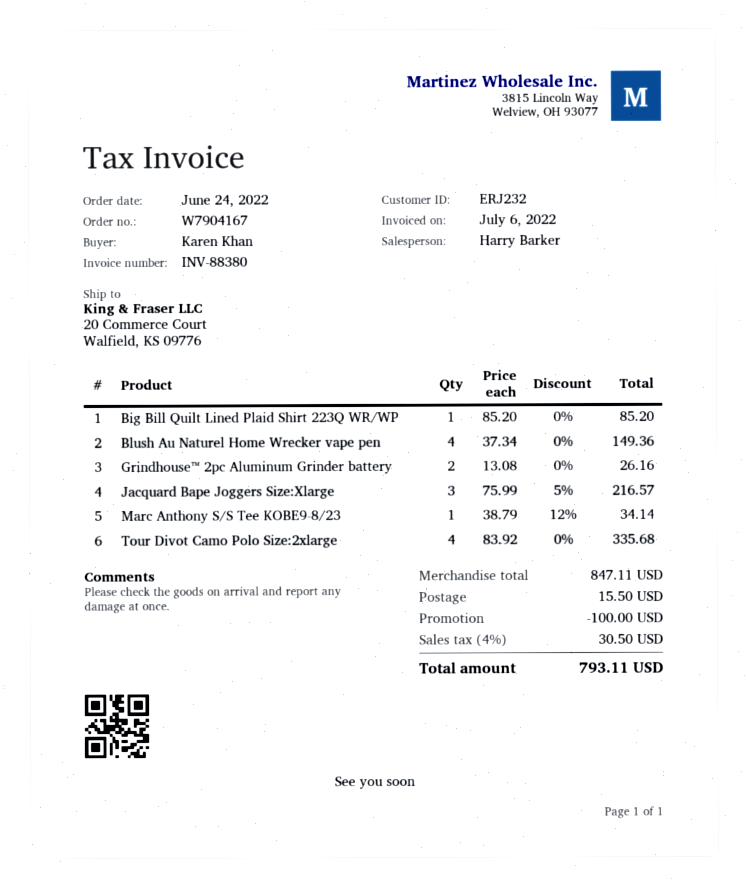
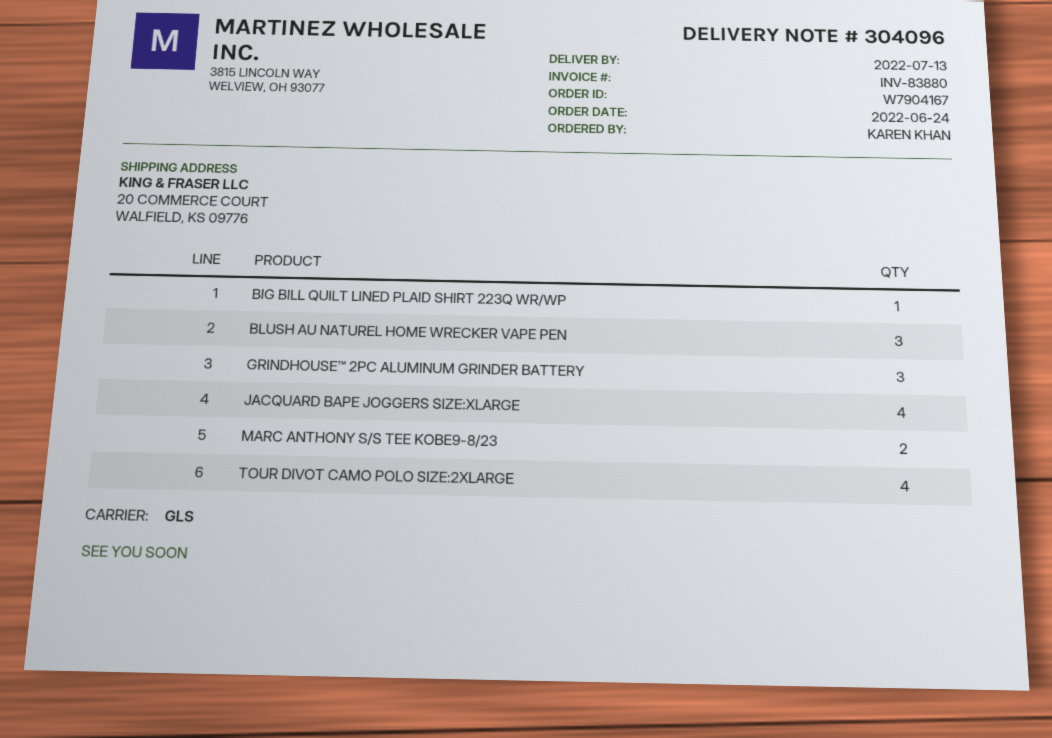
invoice number: INV-88380 -> INV-83880
Blush Au Naturel Home Wrecker vape pen: 4 -> 3
Grindhouse™ 2pc Aluminum Grinder battery: 2 -> 3
Jacquard Bape Joggers Size:Xlarge: 3 -> 4
Marc Anthony S/S Tee KOBE9-8/23: 1 -> 2

